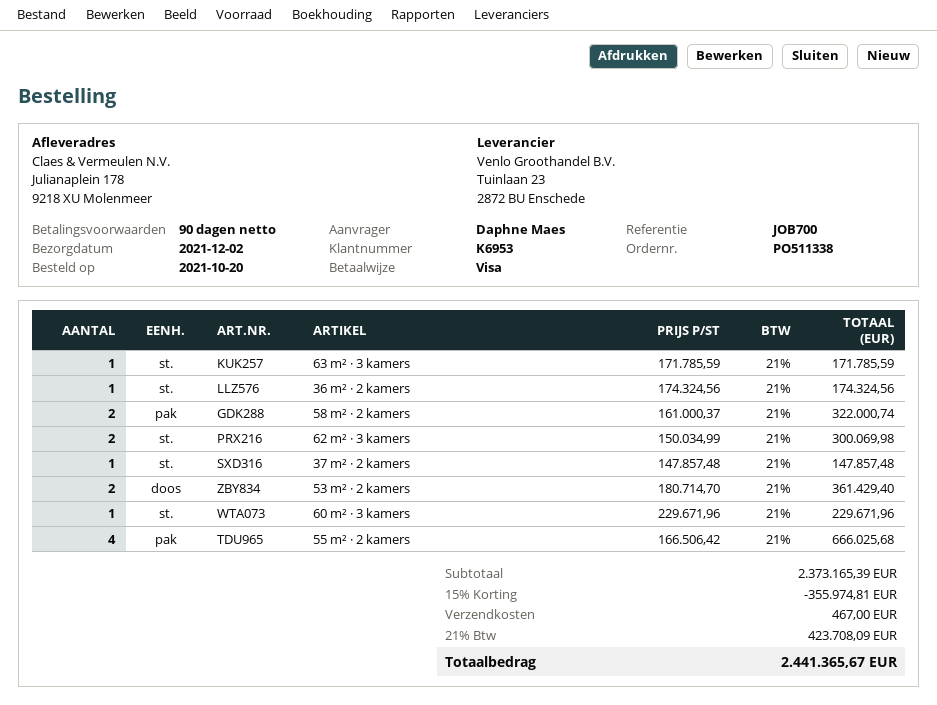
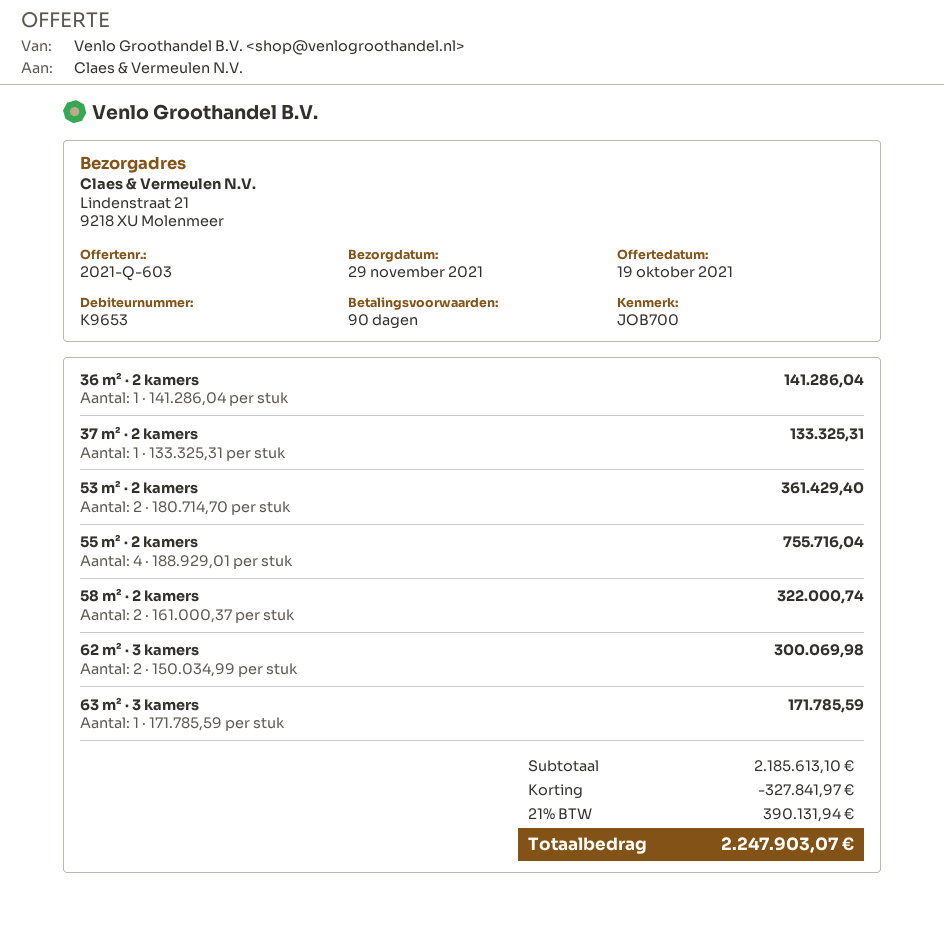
delivery date: 2021-12-02 -> 2021-11-29
customer number: K6953 -> K9653
ship to: Julianaplein 178, 9218 XU Molenmeer -> Lindenstraat 21, 9218 XU Molenmeer
36 m² · 2 kamers: 1 x 174324.56 = 174324.56 -> 1 x 141286.04 = 141286.04
37 m² · 2 kamers: 1 x 147857.48 = 147857.48 -> 1 x 133325.31 = 133325.31
60 m² · 3 kamers: 1 x 229671.96 = 229671.96 -> none
55 m² · 2 kamers: 4 x 166506.42 = 666025.68 -> 4 x 188929.01 = 755716.04
subtotal: 2373165.39 -> 2185613.10
discount: 355974.81 -> 327841.97
shipping: 467.00 -> none
tax: 21% = 423708.09 -> 21% = 390131.94
total: 2441365.67 -> 2247903.07

